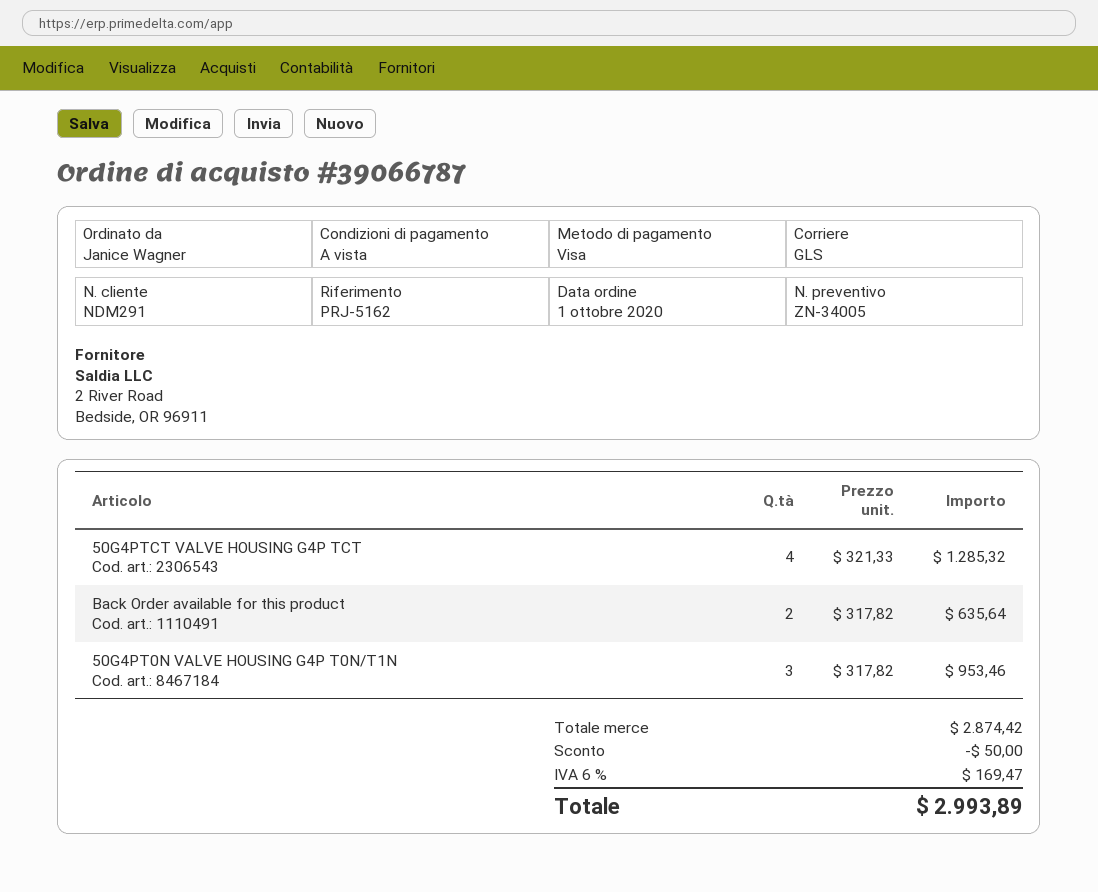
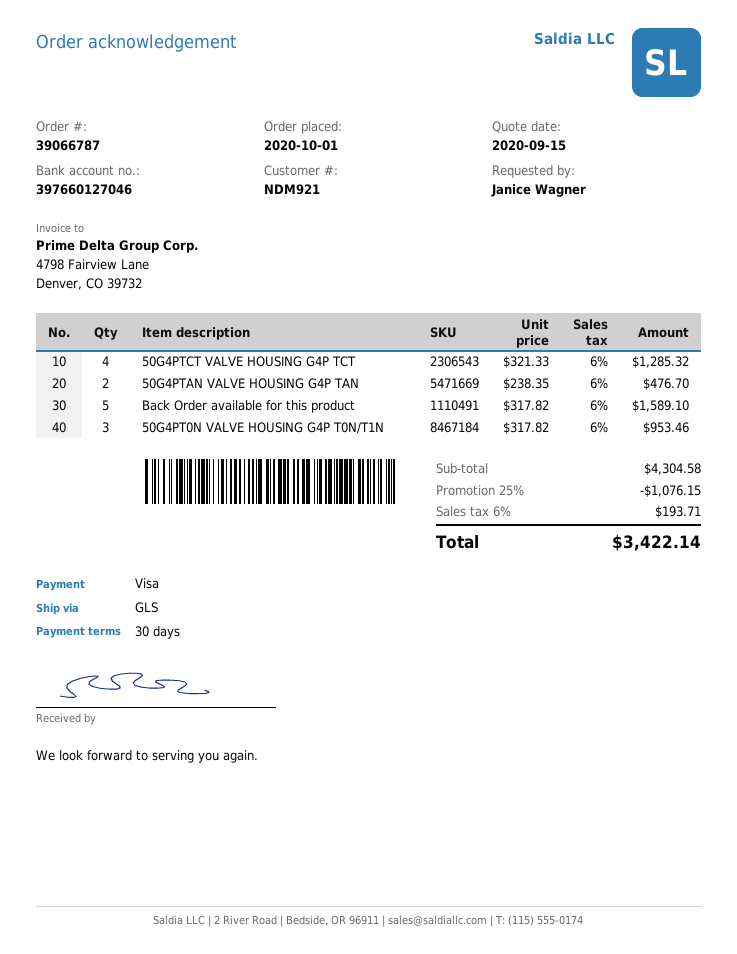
payment terms: on receipt -> 30 days
customer number: NDM291 -> NDM921
Back Order available for this product: 2 x 317.82 = 635.64 -> 5 x 317.82 = 1589.10
50G4PTAN VALVE HOUSING G4P TAN: none -> 2 x 238.35 = 476.70
subtotal: 2874.42 -> 4304.58
discount: 50.00 -> 1076.15
tax: 6% = 169.47 -> 6% = 193.71
total: 2993.89 -> 3422.14

